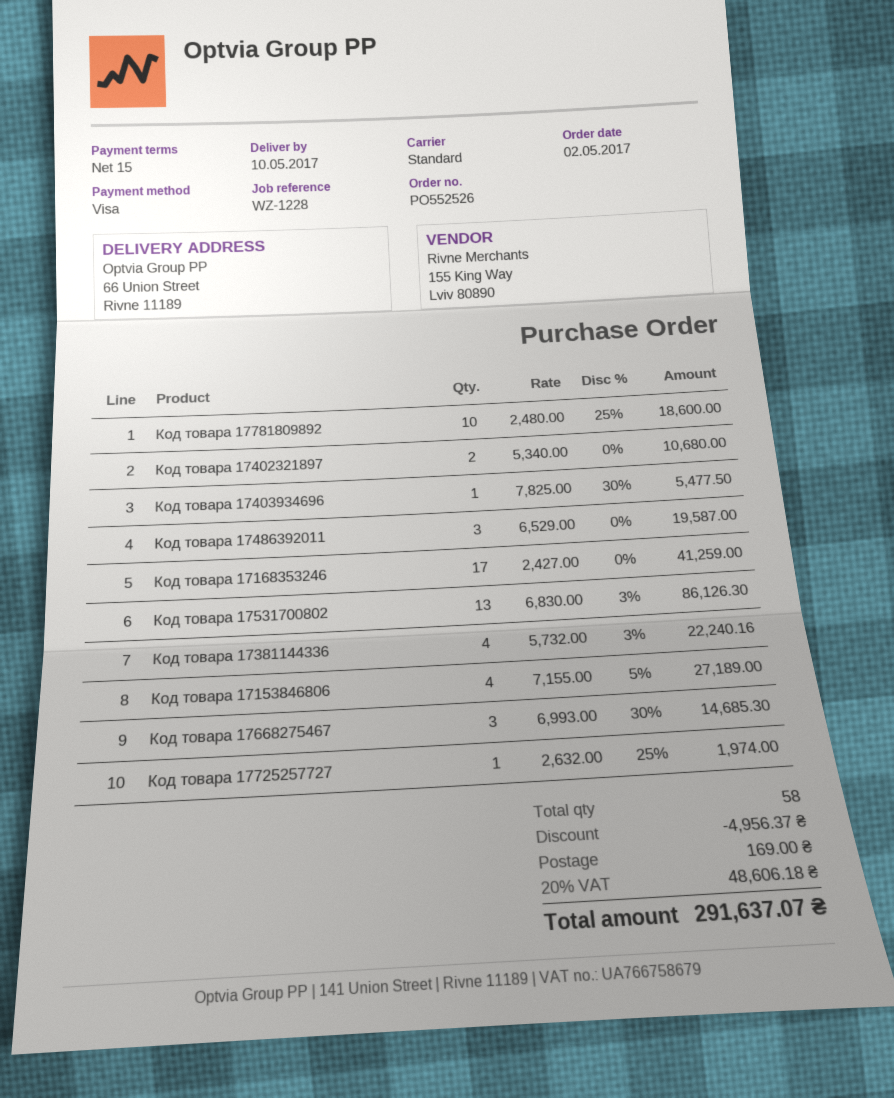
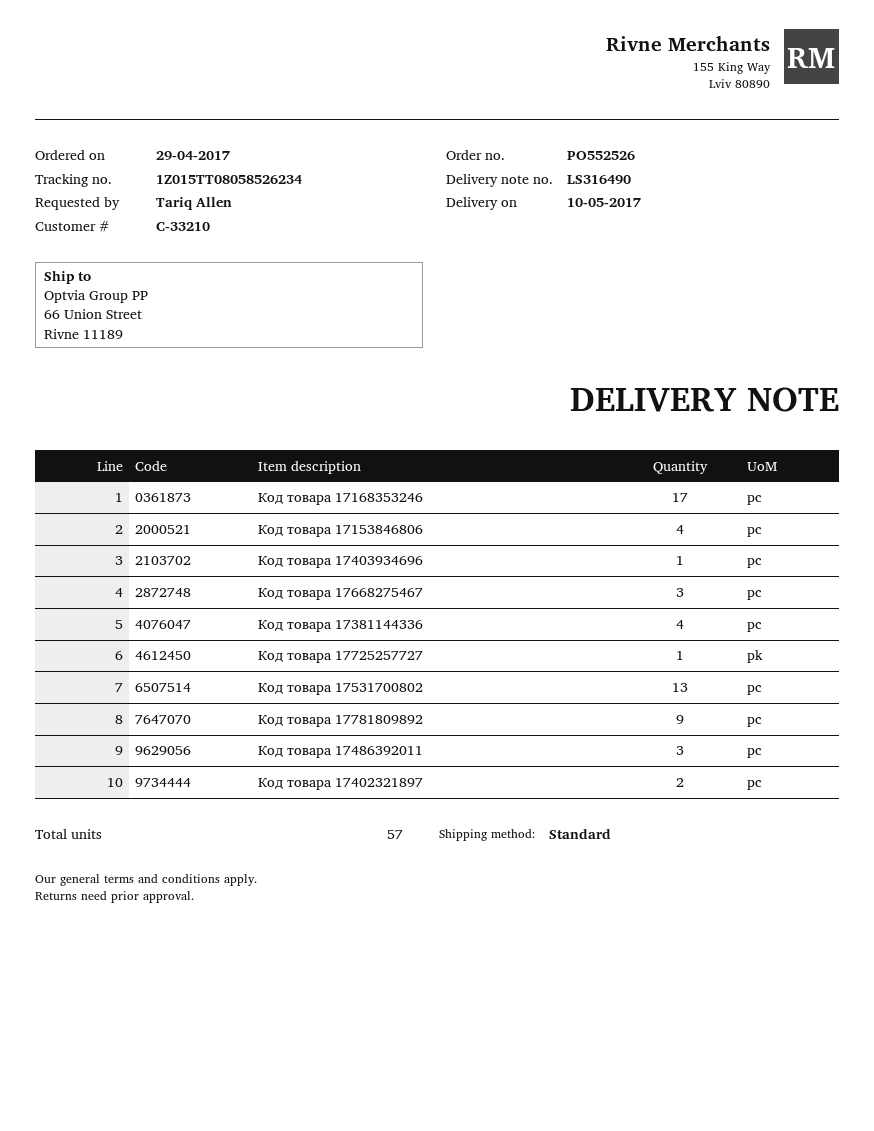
order date: 2017-05-02 -> 2017-04-29
Код товара 17781809892: 10 -> 9
total quantity: 58 -> 57

